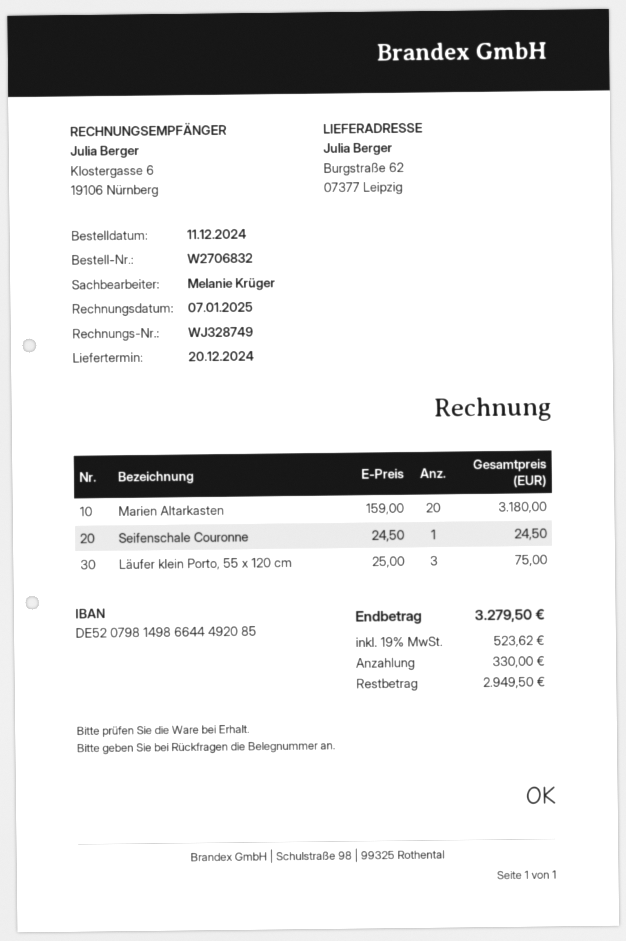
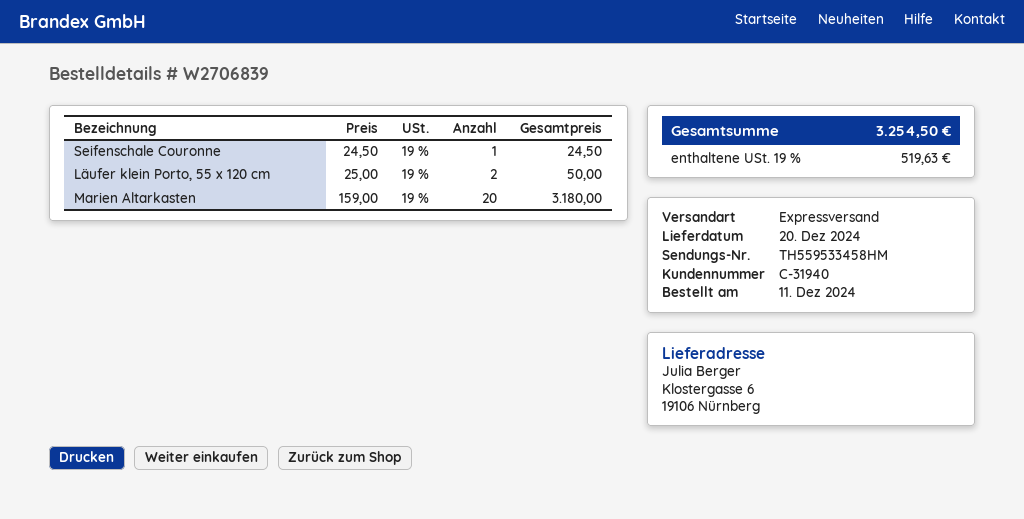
order number: W2706832 -> W2706839
ship to: Burgstraße 62, 07377 Leipzig -> Klostergasse 6, 19106 Nürnberg
Läufer klein Porto, 55 x 120 cm: 3 x 25.00 = 75.00 -> 2 x 25.00 = 50.00
tax: 19% = 523.62 -> 19% = 519.63
total: 3279.50 -> 3254.50

